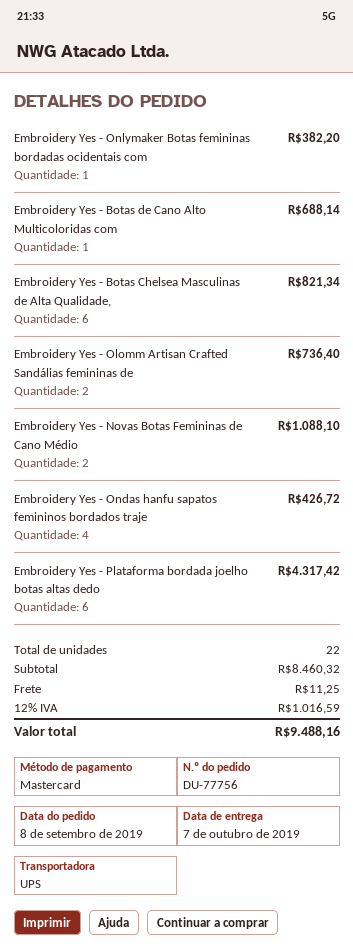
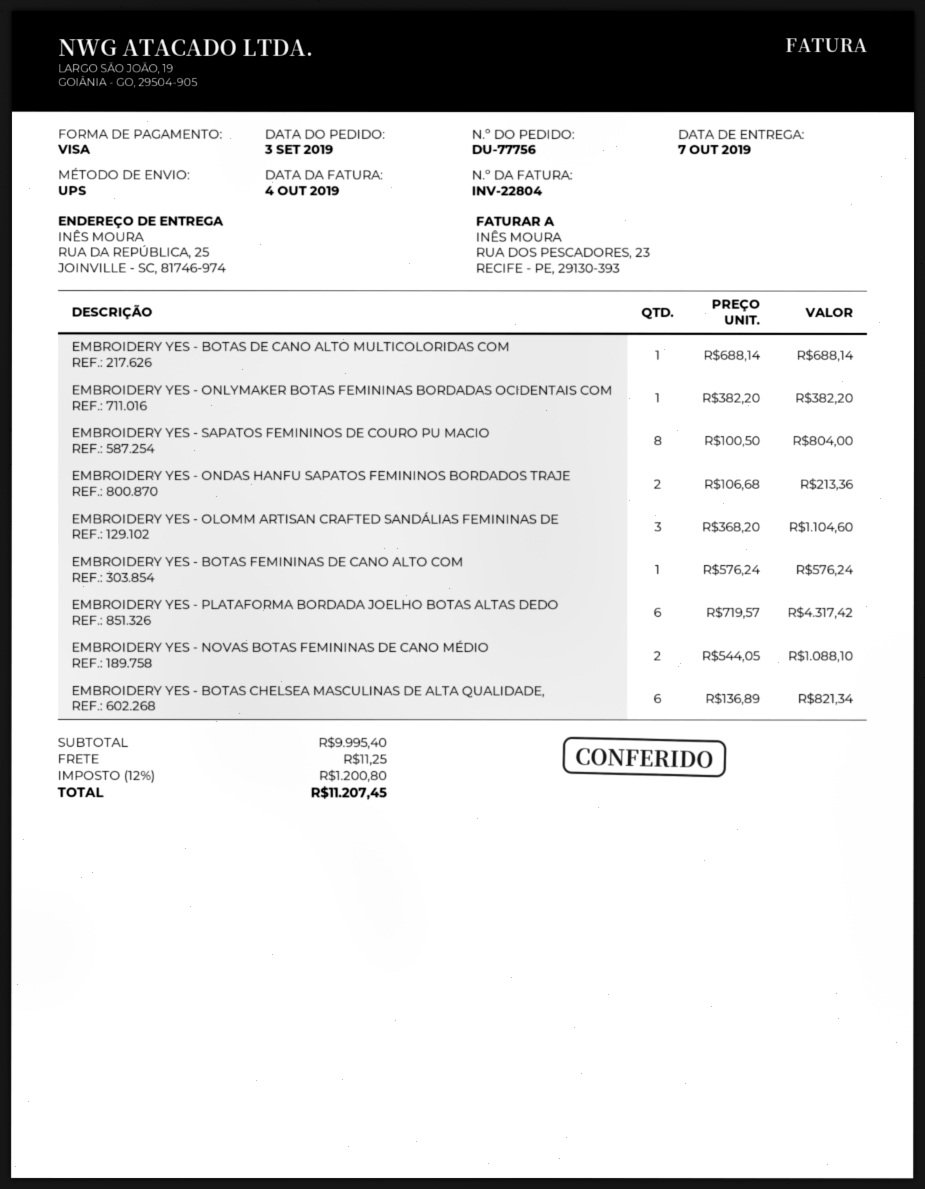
order date: 2019-09-08 -> 2019-09-03
payment method: Mastercard -> Visa
Embroidery Yes - Olomm Artisan Crafted Sandálias femininas de: 2 for 736.40 -> 3 for 1104.60
Embroidery Yes - Ondas hanfu sapatos femininos bordados traje: 4 for 426.72 -> 2 for 213.36
EMBROIDERY YES - SAPATOS FEMININOS DE COURO PU MACIO: none -> 8 for 804.00
EMBROIDERY YES - BOTAS FEMININAS DE CANO ALTO COM: none -> 1 for 576.24
subtotal: 8460.32 -> 9995.40
tax: 12% = 1016.59 -> 12% = 1200.80
total: 9488.16 -> 11207.45

